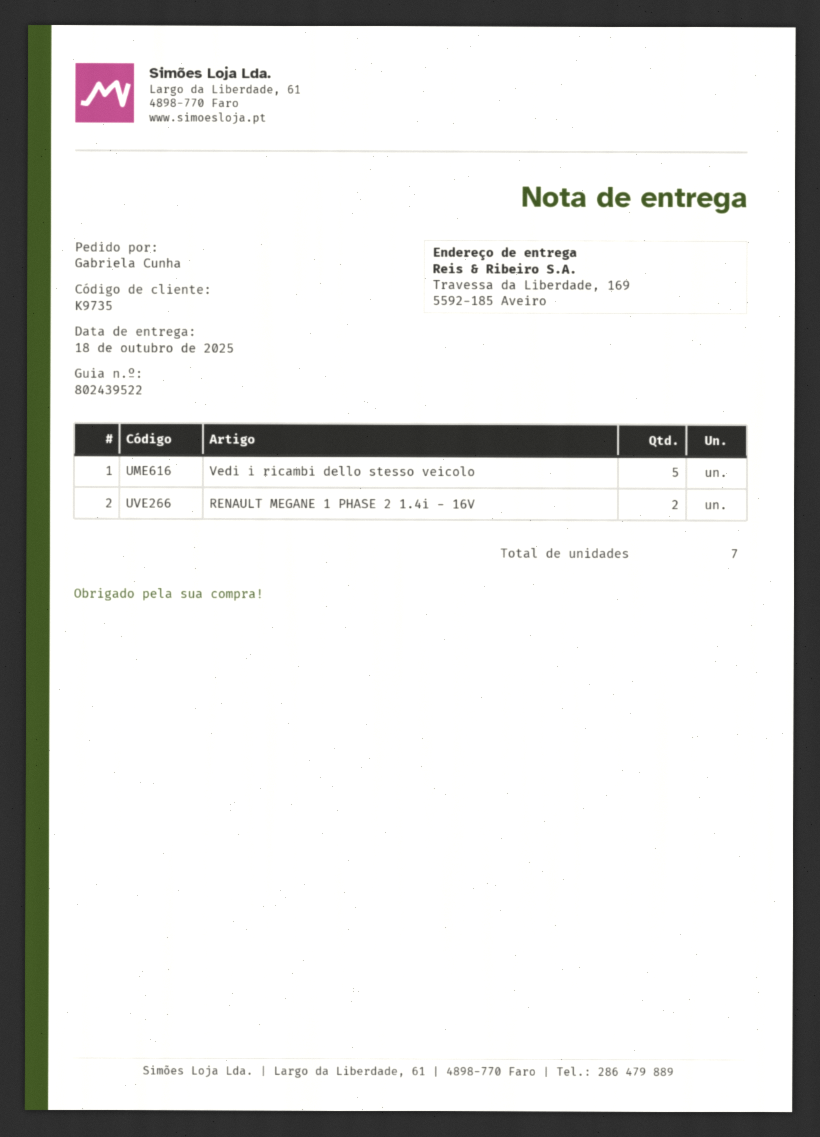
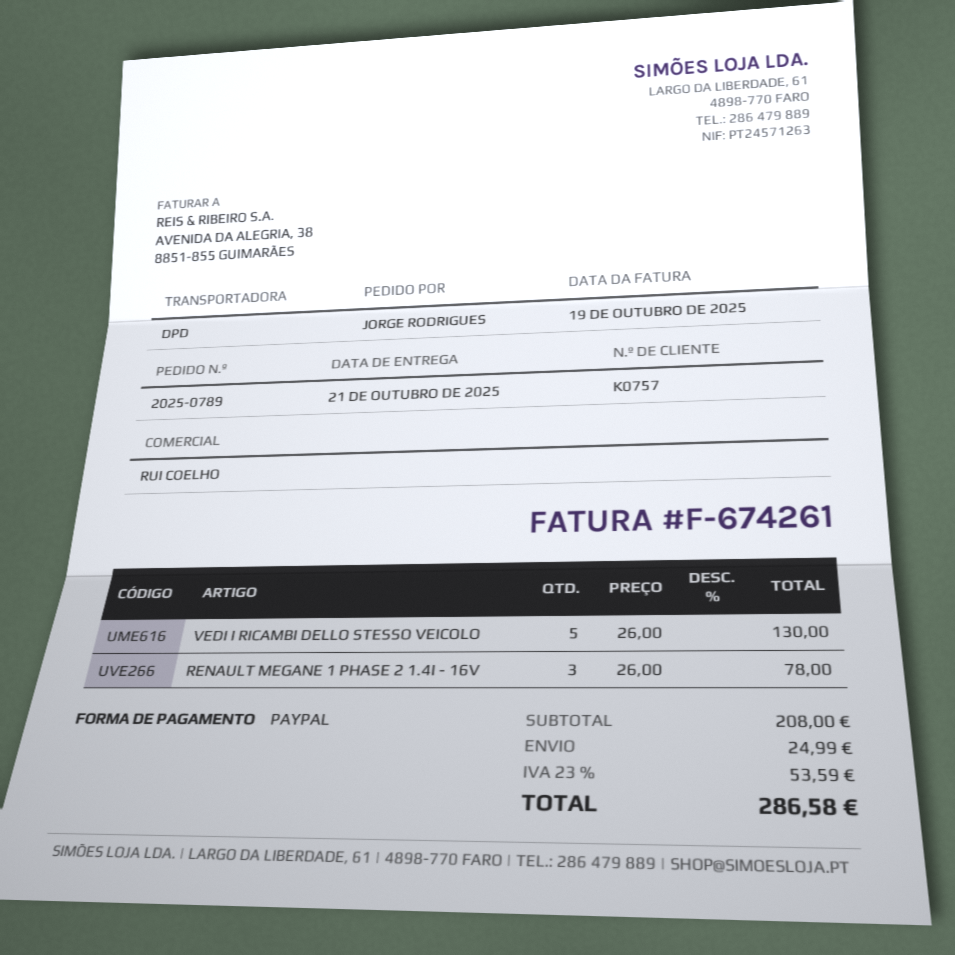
delivery date: 2025-10-18 -> 2025-10-21
customer number: K9735 -> K0757
ordered by: Gabriela Cunha -> JORGE RODRIGUES
RENAULT MEGANE 1 PHASE 2 1.4i - 16V: 2 -> 3

